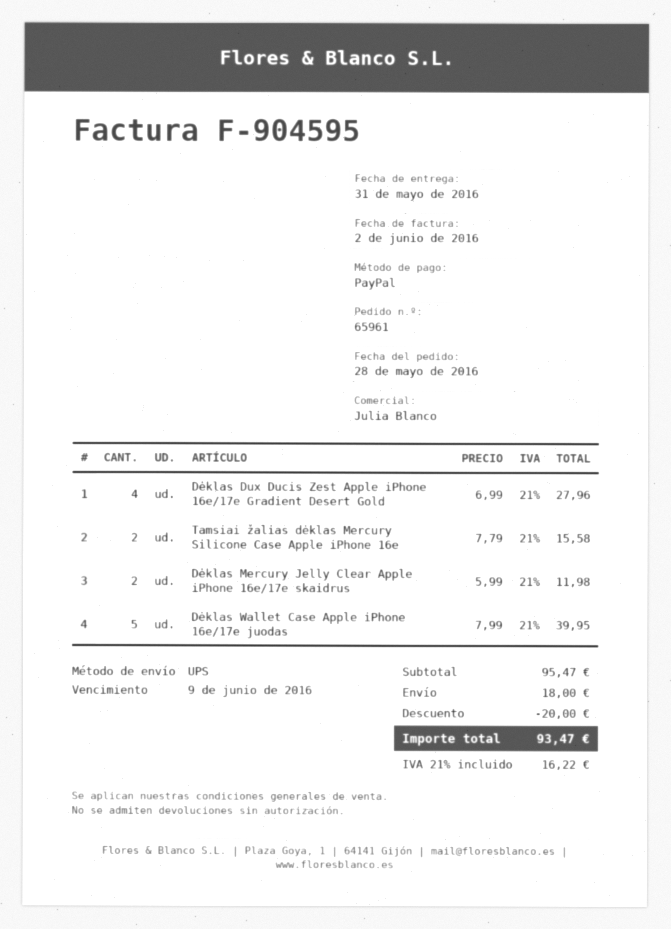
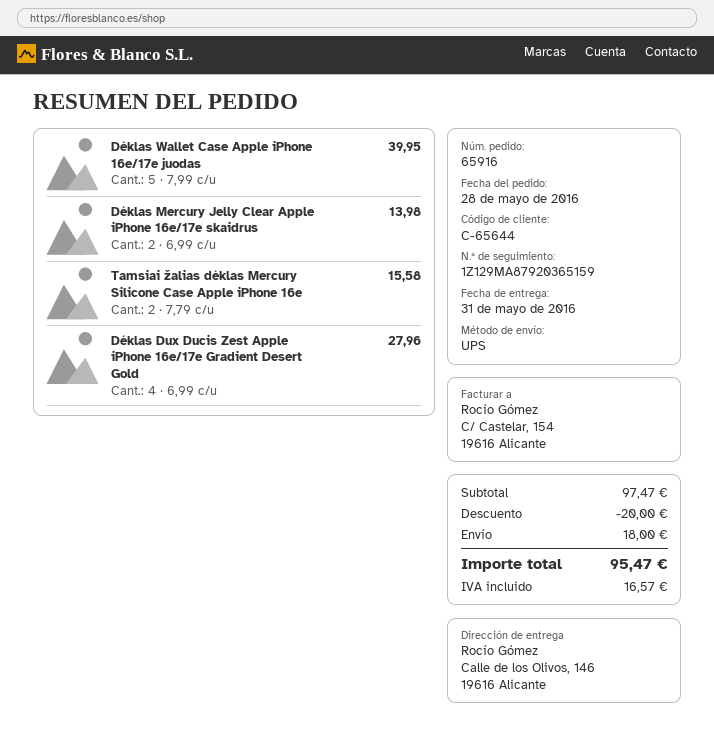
order number: 65961 -> 65916
Dėklas Mercury Jelly Clear Apple iPhone 16e/17e skaidrus: 2 x 5.99 = 11.98 -> 2 x 6.99 = 13.98
subtotal: 95.47 -> 97.47
tax: 16.22 -> 16.57
total: 93.47 -> 95.47

